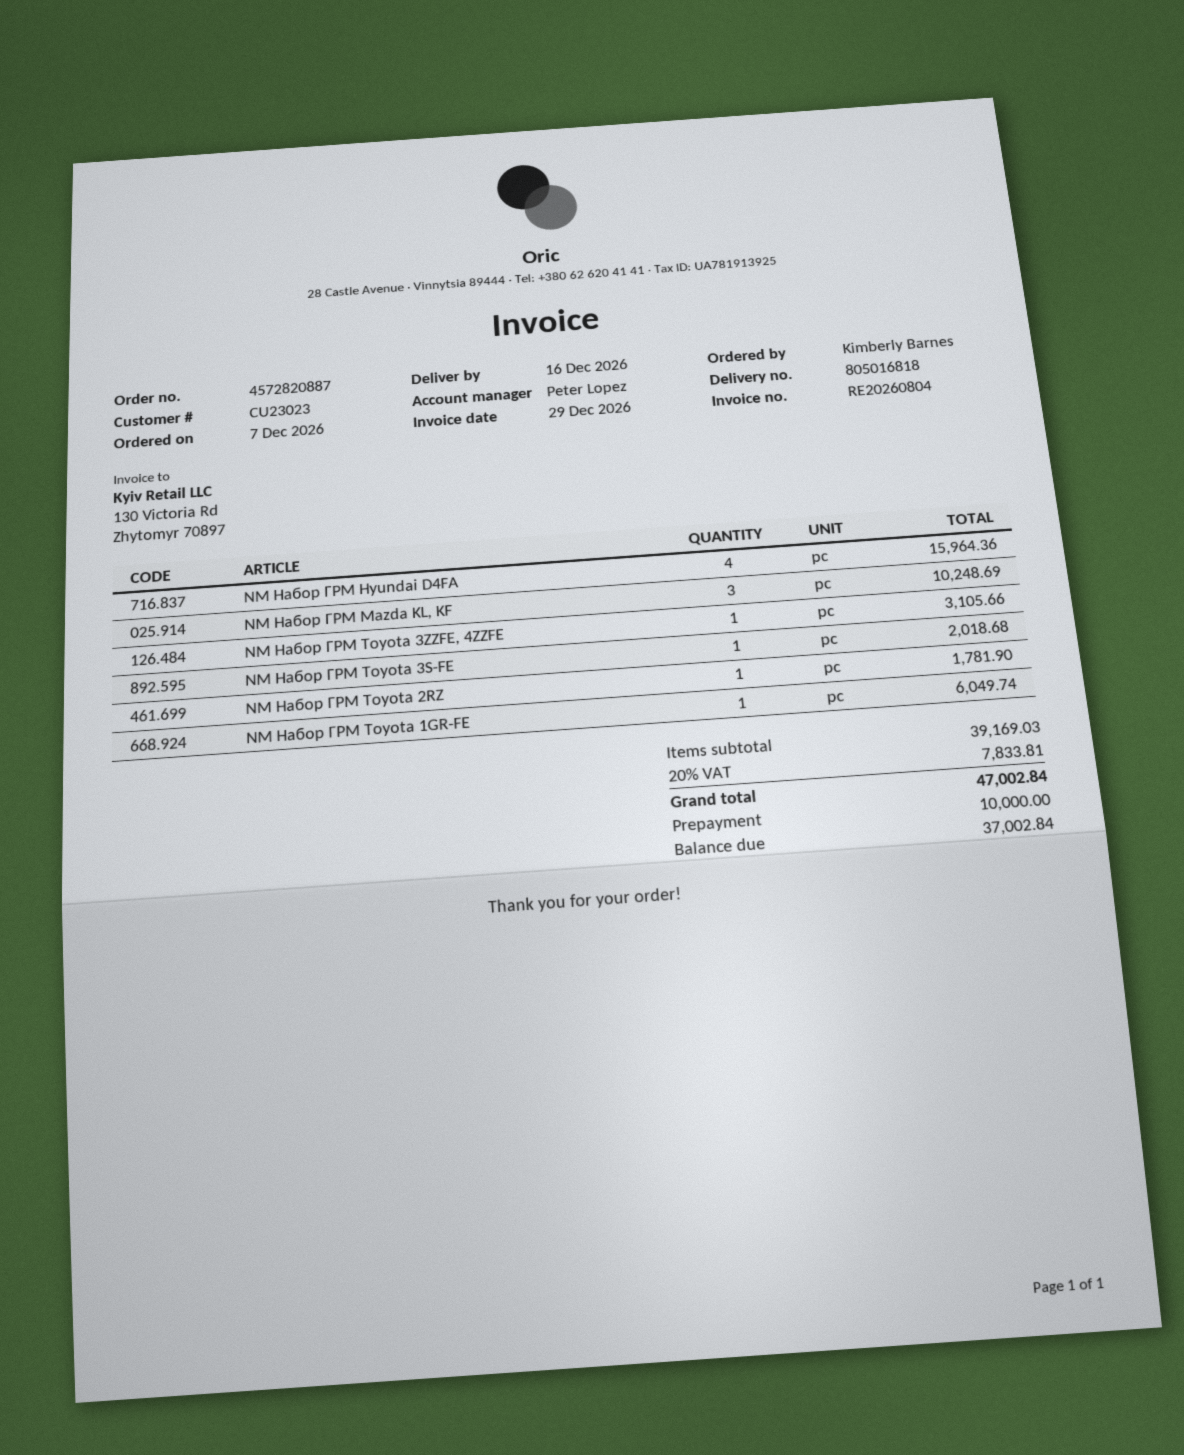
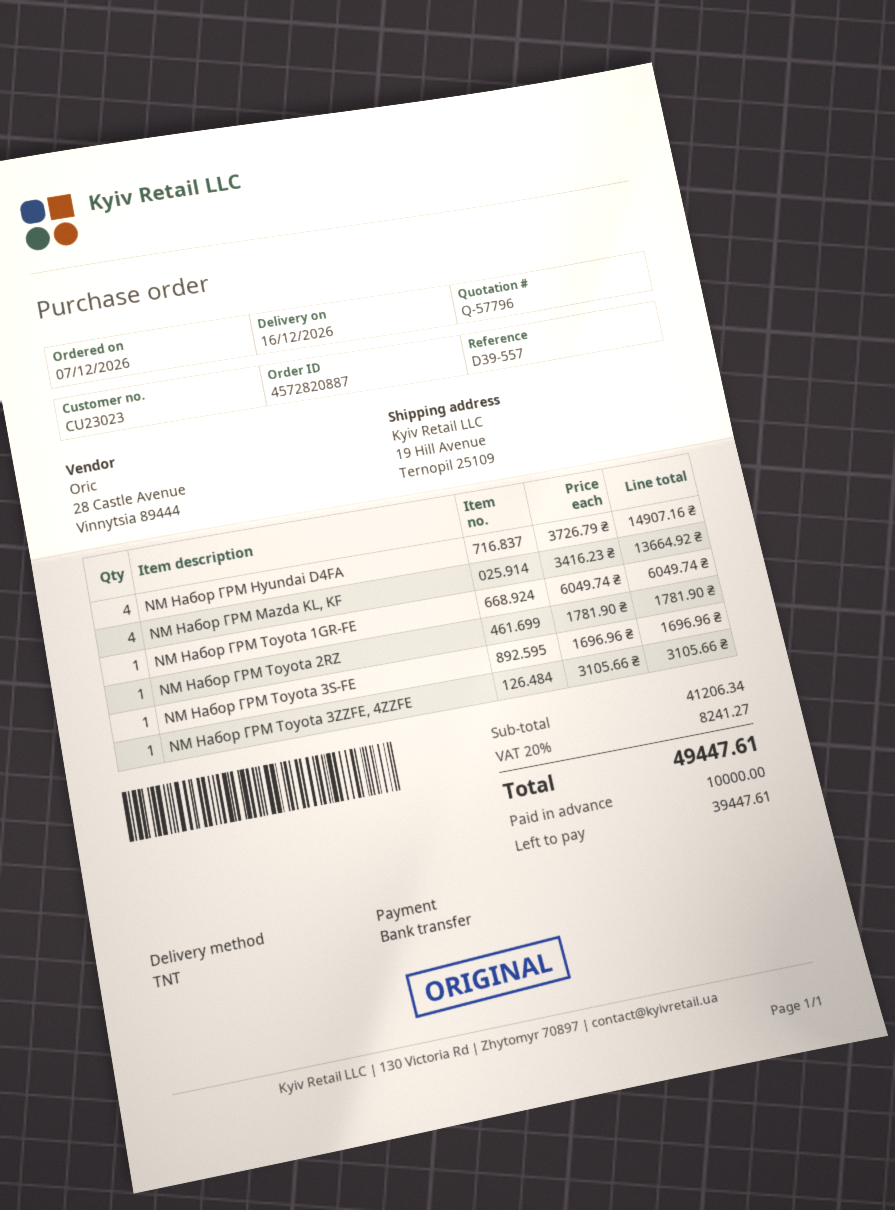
NM Набор ГРМ Hyundai D4FA: 4 for 15964.36 -> 4 for 14907.16
NM Набор ГРМ Mazda KL, KF: 3 for 10248.69 -> 4 for 13664.92
NM Набор ГРМ Toyota 3S-FE: 1 for 2018.68 -> 1 for 1696.96
subtotal: 39169.03 -> 41206.34
tax: 20% = 7833.81 -> 20% = 8241.27
total: 47002.84 -> 49447.61
balance: 37002.84 -> 39447.61

